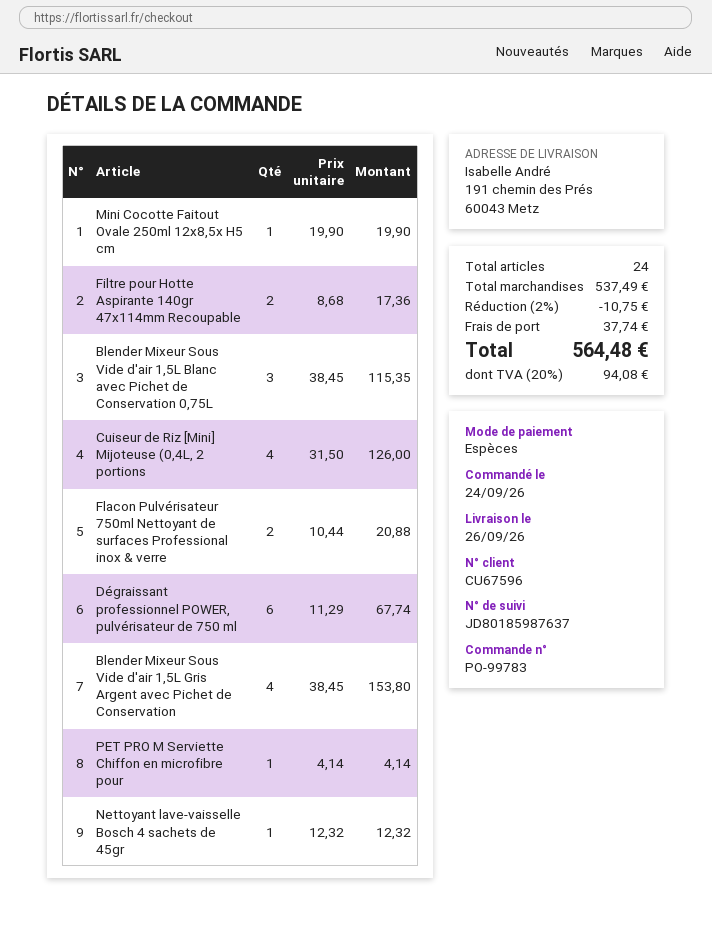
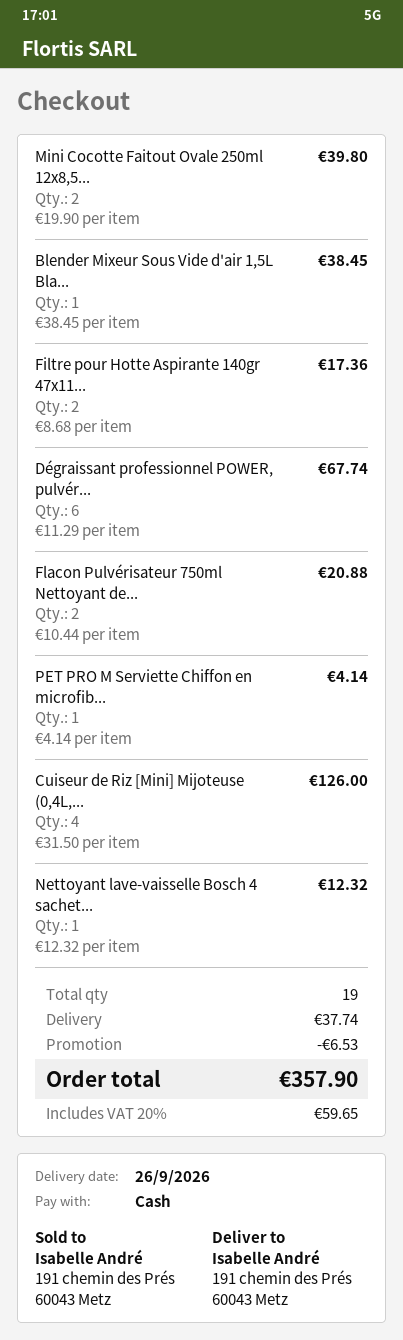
Mini Cocotte Faitout Ovale 250ml 12x8,5x H5 cm: 1 x 19.90 = 19.90 -> 2 x 19.90 = 39.80
Blender Mixeur Sous Vide d'air 1,5L Blanc avec Pichet de Conservation 0,75L: 3 x 38.45 = 115.35 -> 1 x 38.45 = 38.45
Blender Mixeur Sous Vide d'air 1,5L Gris Argent avec Pichet de Conservation: 4 x 38.45 = 153.80 -> none
total quantity: 24 -> 19
discount: 10.75 -> 6.53
tax: 20% = 94.08 -> 20% = 59.65
total: 564.48 -> 357.90

